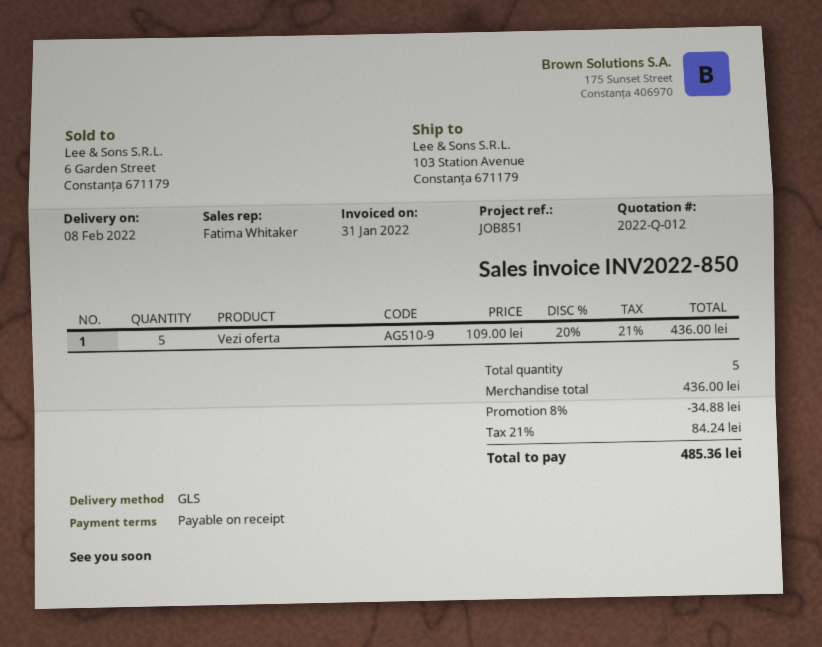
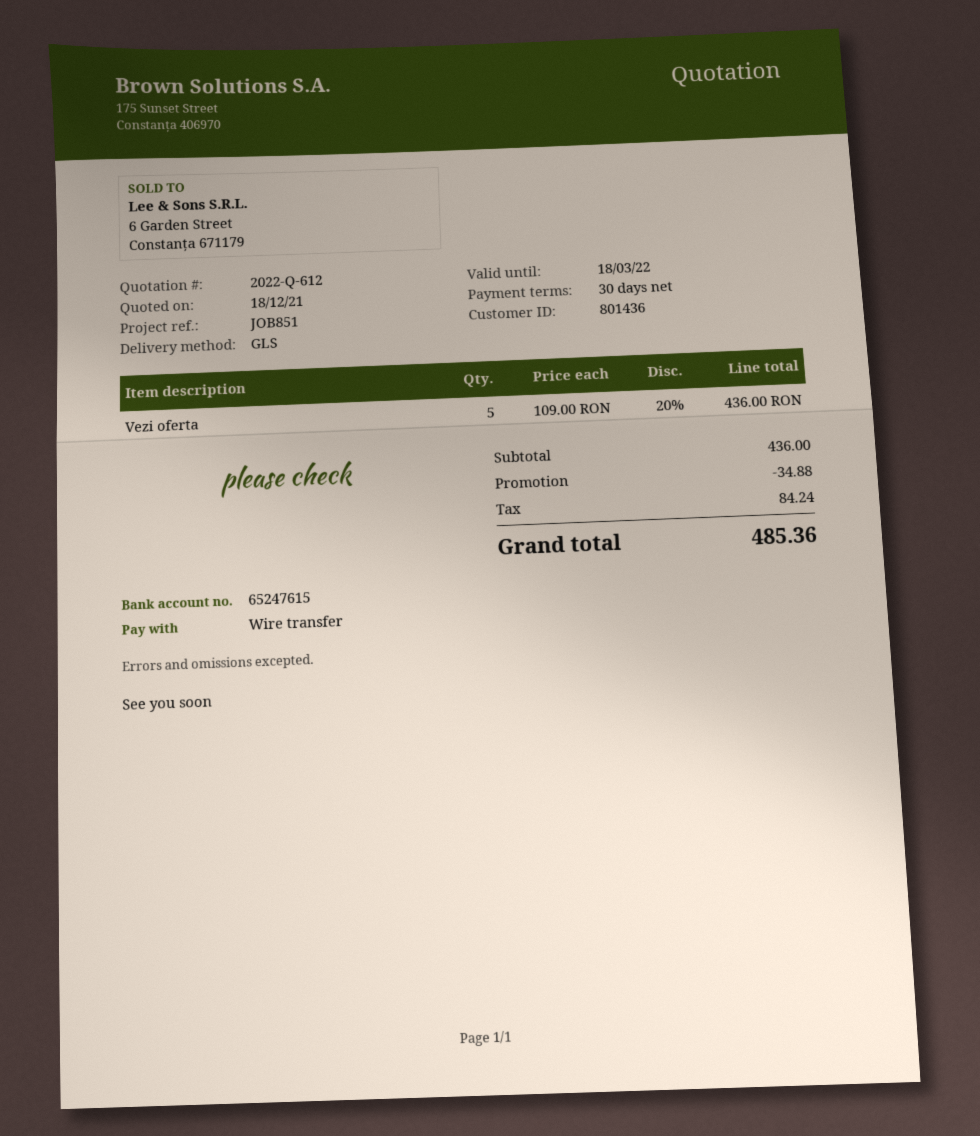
quote number: 2022-Q-012 -> 2022-Q-612
payment terms: on receipt -> 30 days

